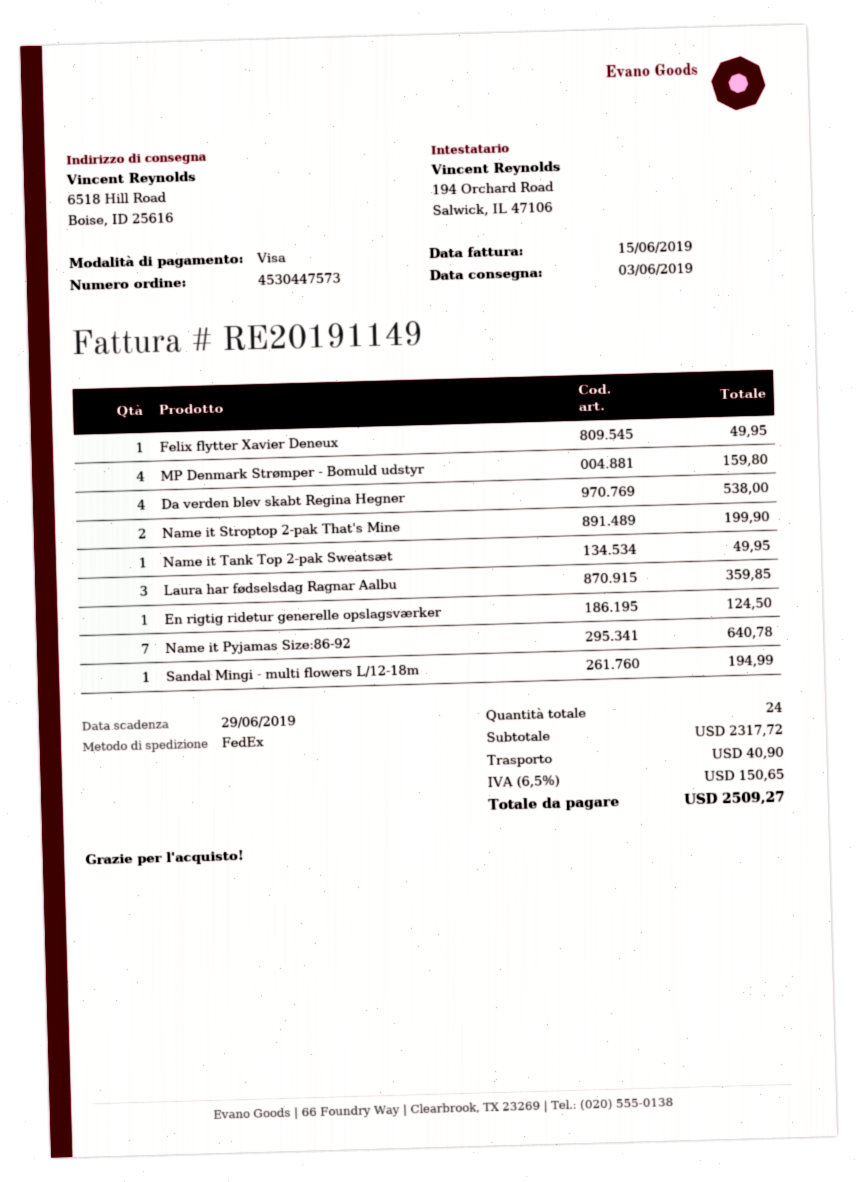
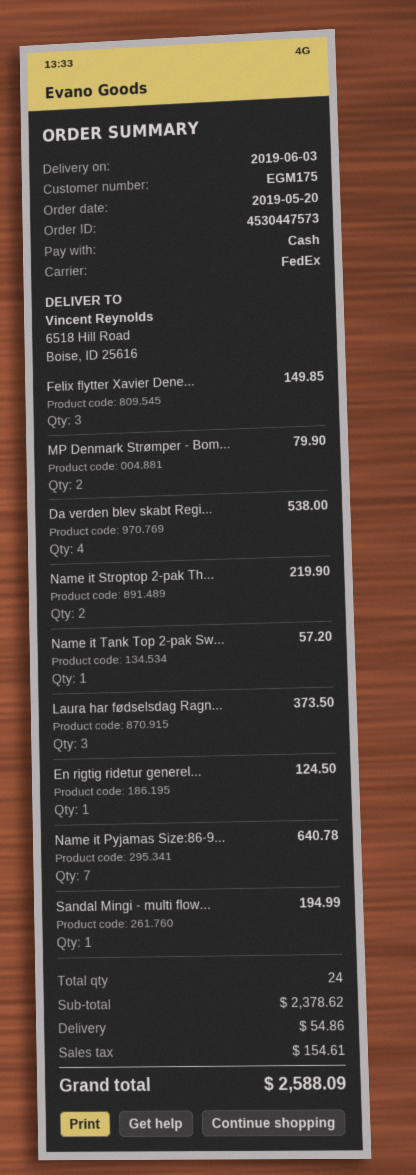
payment method: Visa -> cash
Felix flytter Xavier Deneux: 1 for 49.95 -> 3 for 149.85
MP Denmark Strømper - Bomuld udstyr: 4 for 159.80 -> 2 for 79.90
Name it Stroptop 2-pak That's Mine: 2 for 199.90 -> 2 for 219.90
Name it Tank Top 2-pak Sweatsæt: 1 for 49.95 -> 1 for 57.20
Laura har fødselsdag Ragnar Aalbu: 3 for 359.85 -> 3 for 373.50
subtotal: 2317.72 -> 2378.62
shipping: 40.90 -> 54.86
tax: 150.65 -> 154.61
total: 2509.27 -> 2588.09

